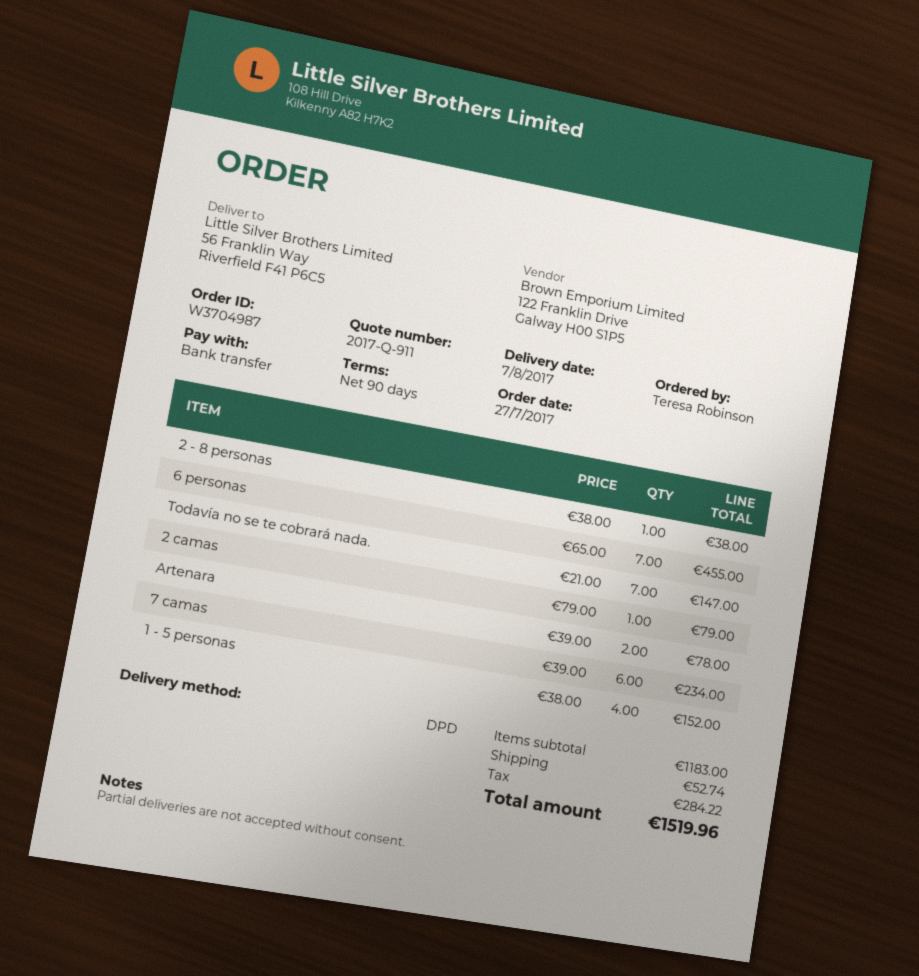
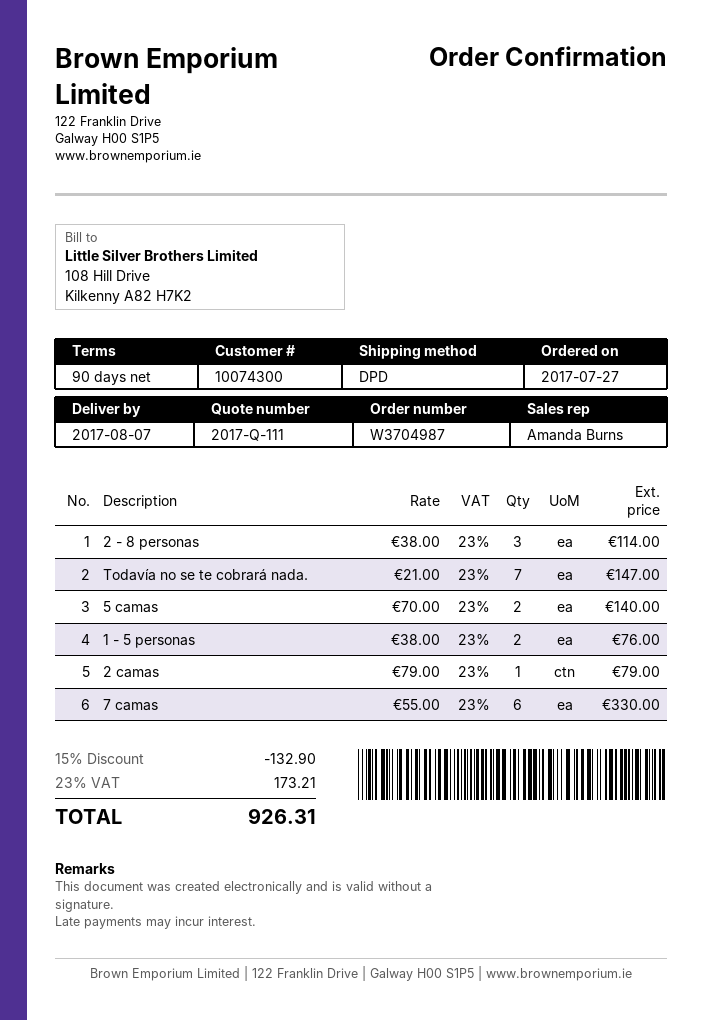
quote number: 2017-Q-911 -> 2017-Q-111
2 - 8 personas: 1 x 38.00 = 38.00 -> 3 x 38.00 = 114.00
6 personas: 7 x 65.00 = 455.00 -> none
Artenara: 2 x 39.00 = 78.00 -> none
7 camas: 6 x 39.00 = 234.00 -> 6 x 55.00 = 330.00
1 - 5 personas: 4 x 38.00 = 152.00 -> 2 x 38.00 = 76.00
5 camas: none -> 2 x 70.00 = 140.00
discount: none -> 15% = 132.90
shipping: 52.74 -> none
tax: 284.22 -> 173.21
total: 1519.96 -> 926.31

